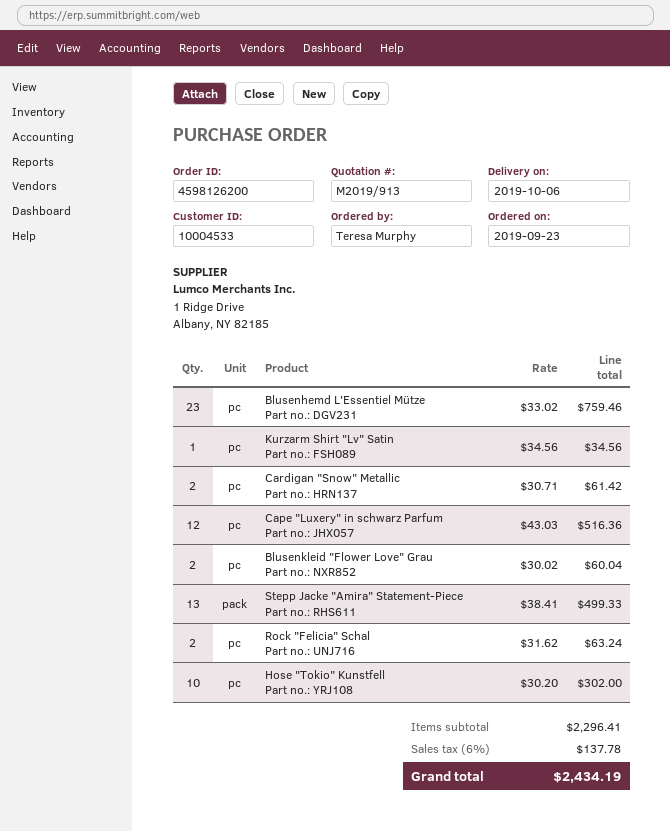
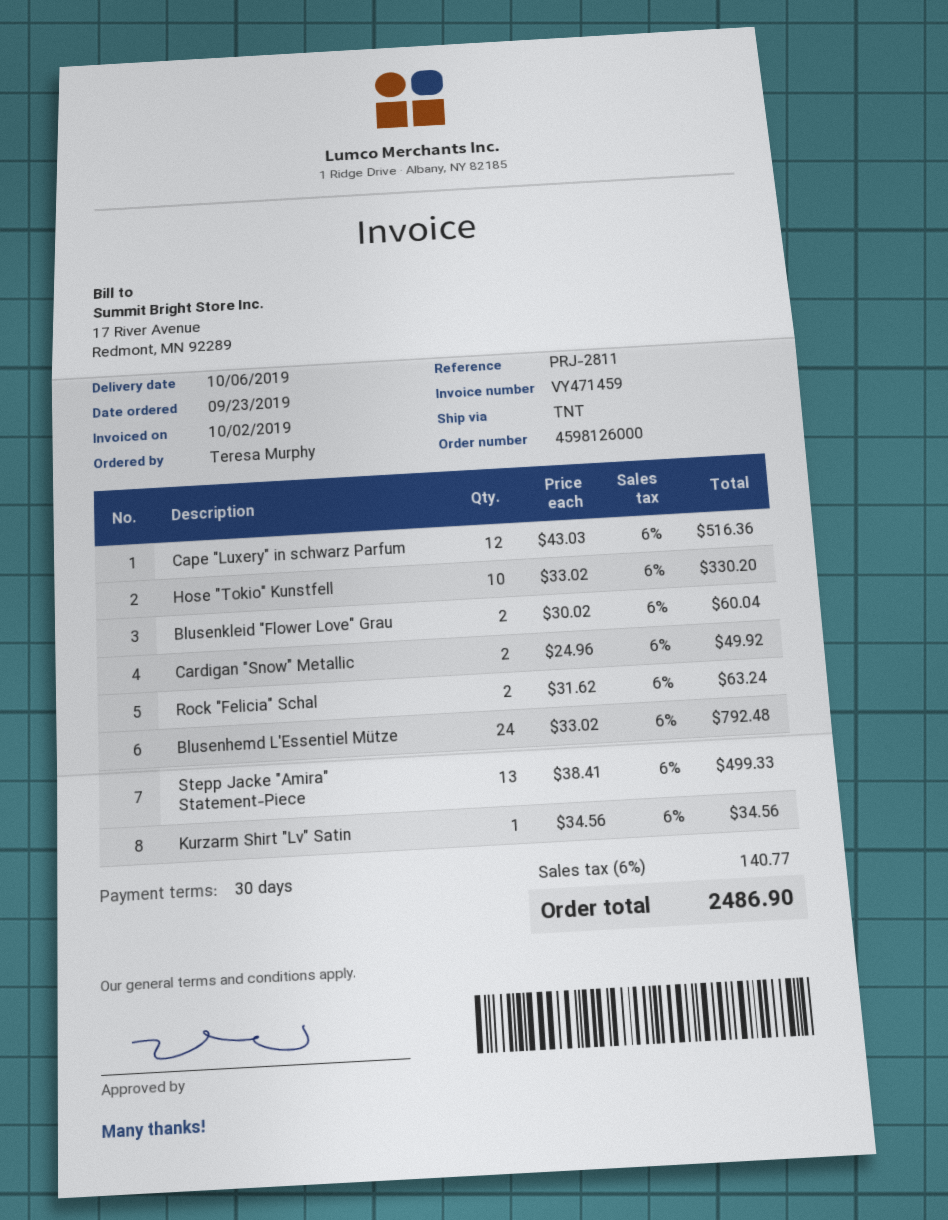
order number: 4598126200 -> 4598126000
Blusenhemd L'Essentiel Mütze: 23 x 33.02 = 759.46 -> 24 x 33.02 = 792.48
Cardigan "Snow" Metallic: 2 x 30.71 = 61.42 -> 2 x 24.96 = 49.92
Hose "Tokio" Kunstfell: 10 x 30.20 = 302.00 -> 10 x 33.02 = 330.20
tax: 6% = 137.78 -> 6% = 140.77
total: 2434.19 -> 2486.90

